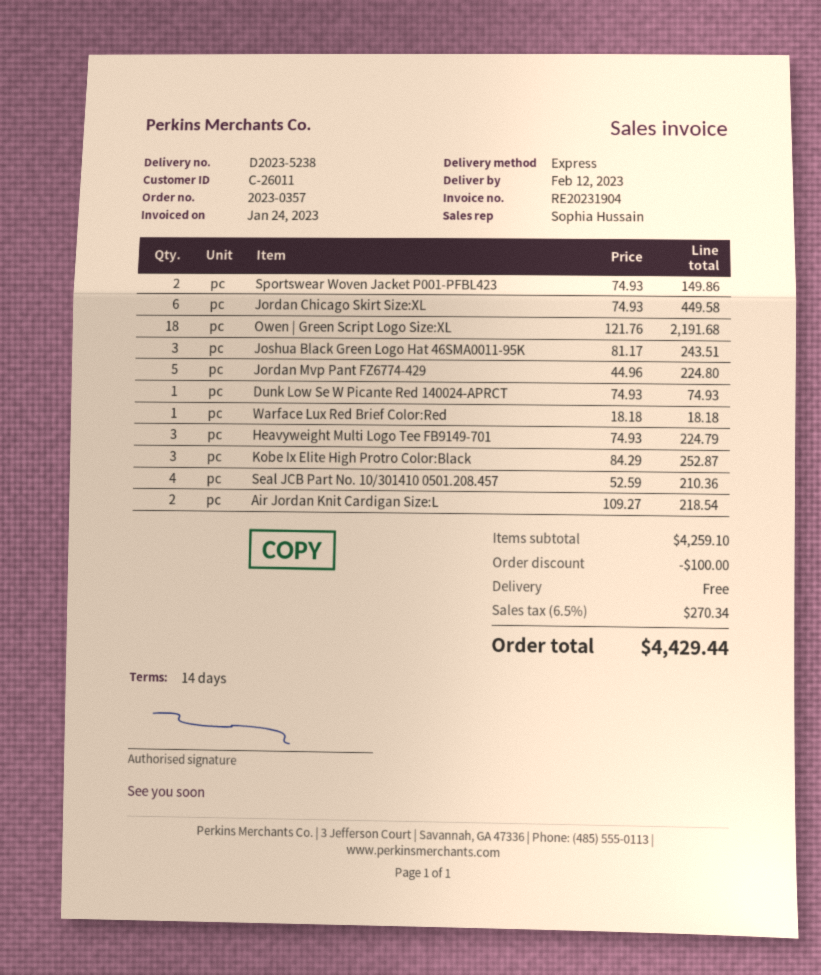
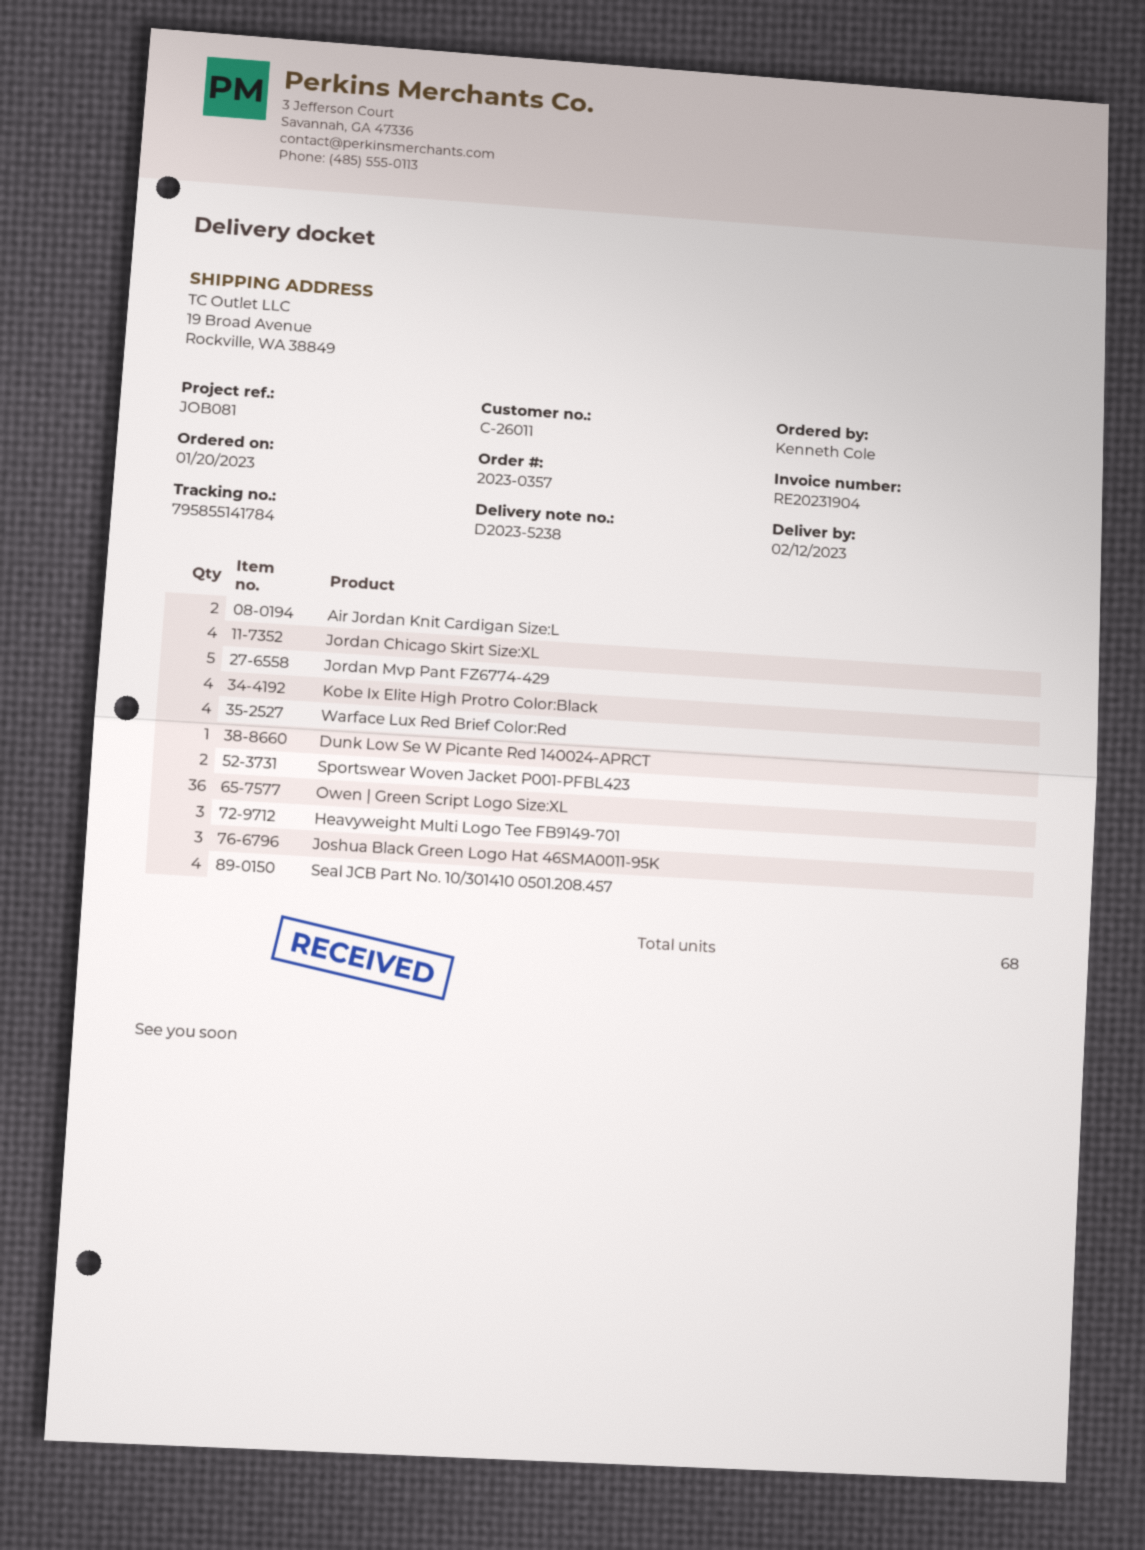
Jordan Chicago Skirt Size:XL: 6 -> 4
Owen | Green Script Logo Size:XL: 18 -> 36
Warface Lux Red Brief Color:Red: 1 -> 4
Kobe Ix Elite High Protro Color:Black: 3 -> 4

